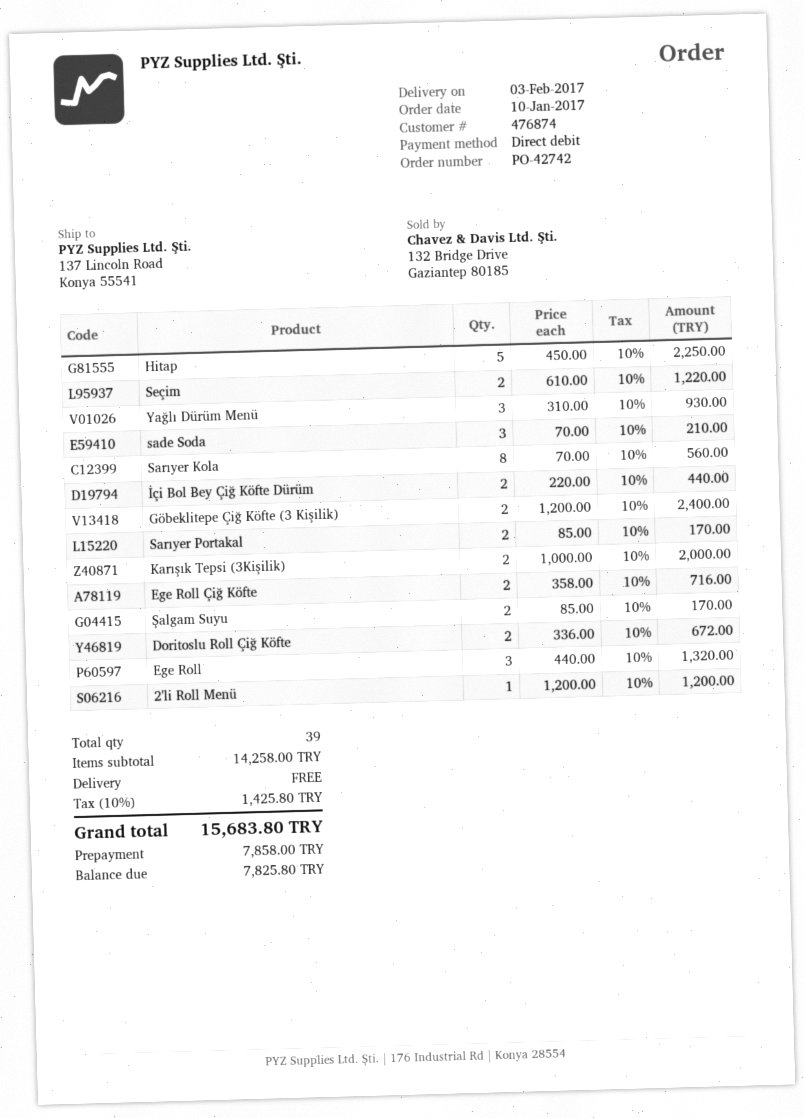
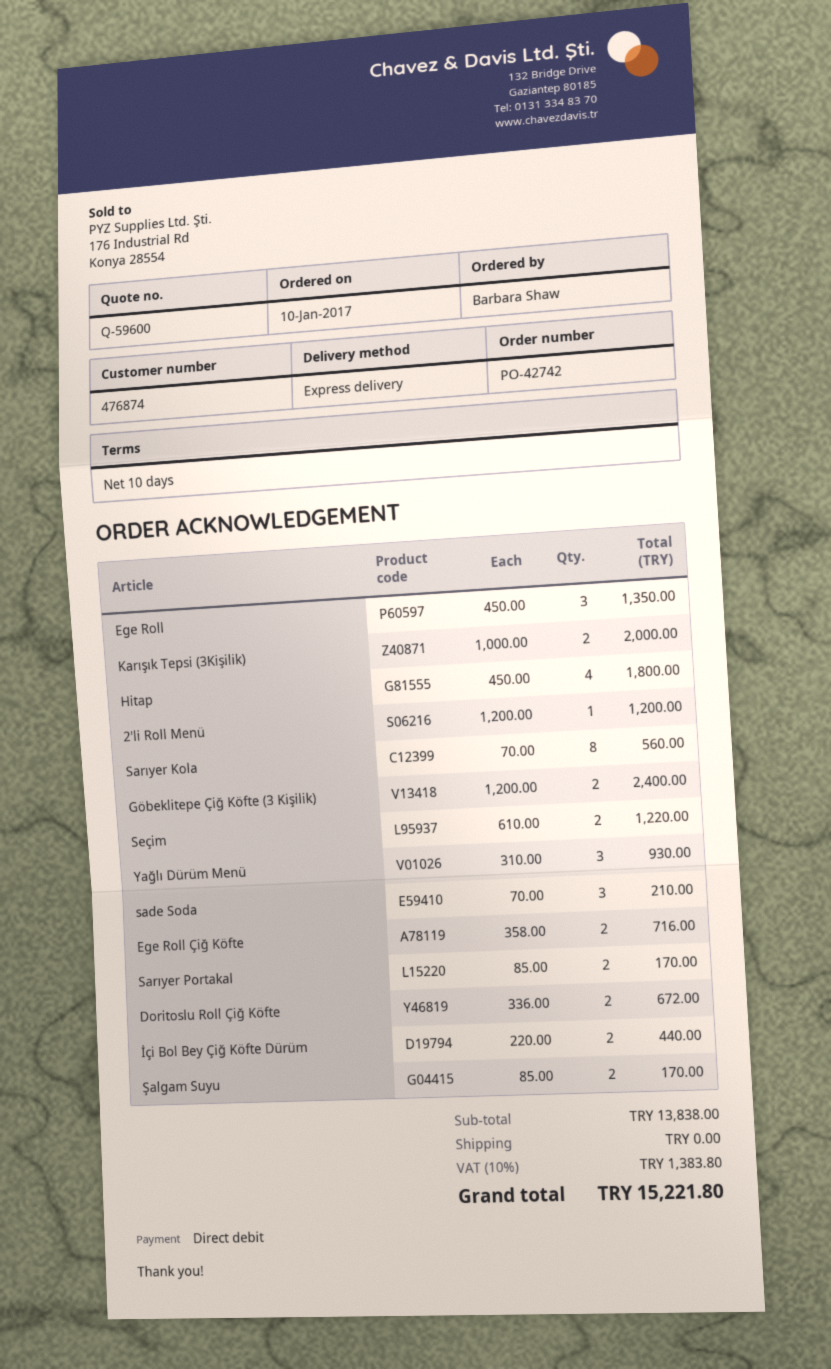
Hitap: 5 x 450.00 = 2250.00 -> 4 x 450.00 = 1800.00
Ege Roll: 3 x 440.00 = 1320.00 -> 3 x 450.00 = 1350.00
subtotal: 14258.00 -> 13838.00
tax: 10% = 1425.80 -> 10% = 1383.80
total: 15683.80 -> 15221.80

